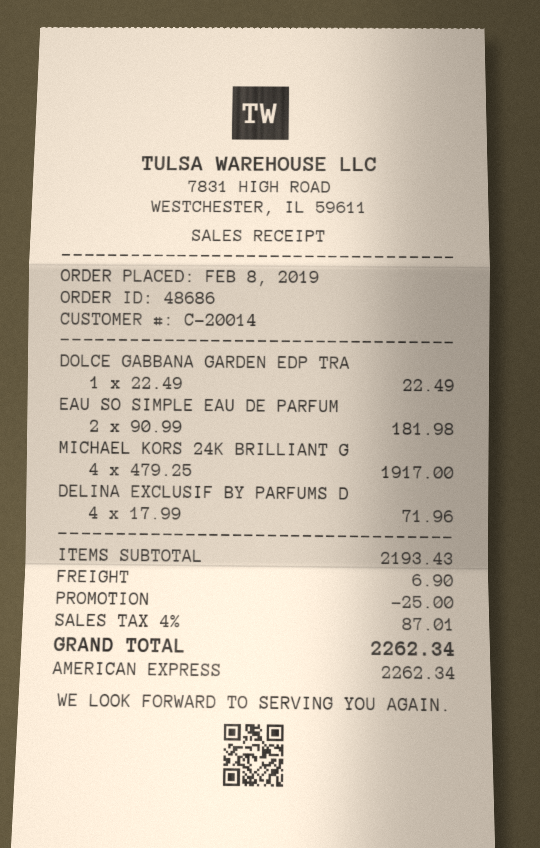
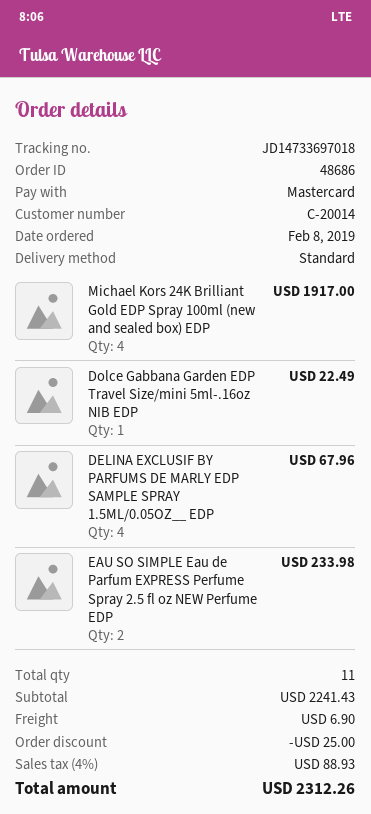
payment method: American Express -> Mastercard
EAU SO SIMPLE EAU DE PARFUM: 2 for 181.98 -> 2 for 233.98
DELINA EXCLUSIF BY PARFUMS D: 4 for 71.96 -> 4 for 67.96
subtotal: 2193.43 -> 2241.43
tax: 4% = 87.01 -> 4% = 88.93
total: 2262.34 -> 2312.26

